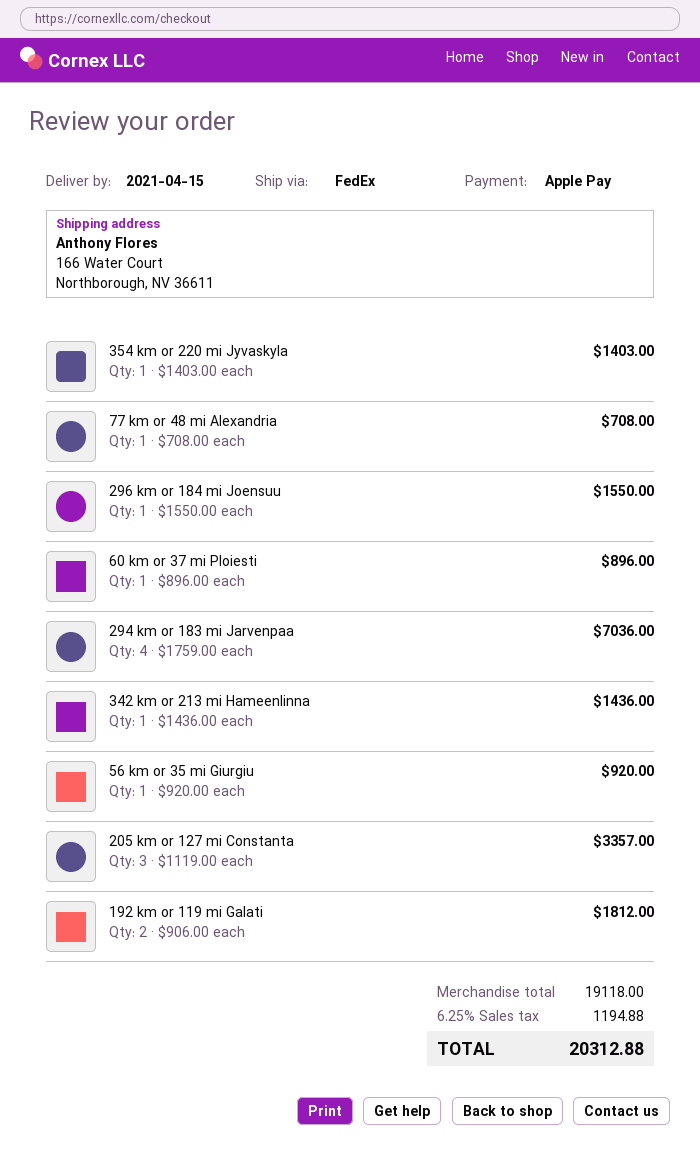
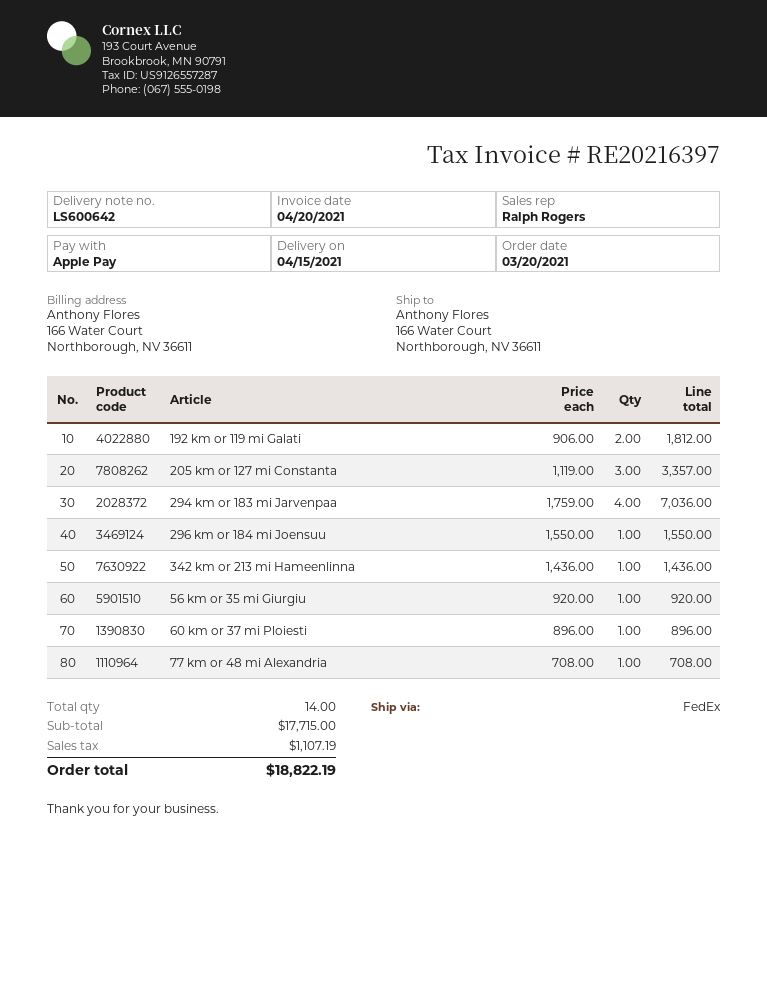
354 km or 220 mi Jyvaskyla: 1 x 1403.00 = 1403.00 -> none
subtotal: 19118.00 -> 17715.00
tax: 1194.88 -> 1107.19
total: 20312.88 -> 18822.19

